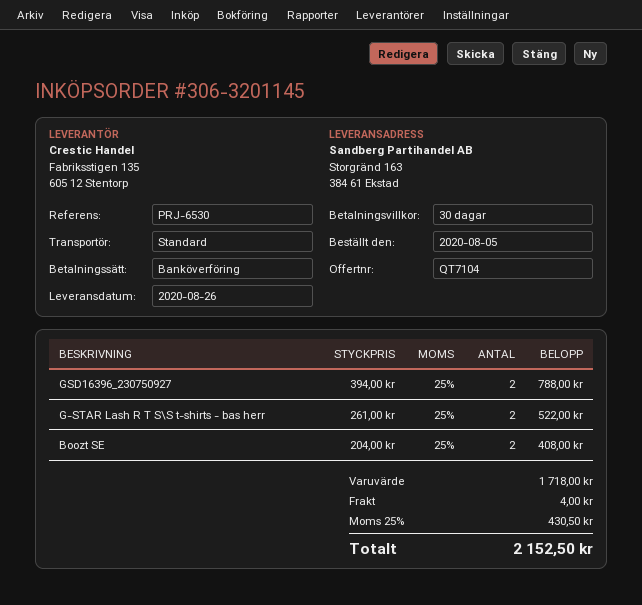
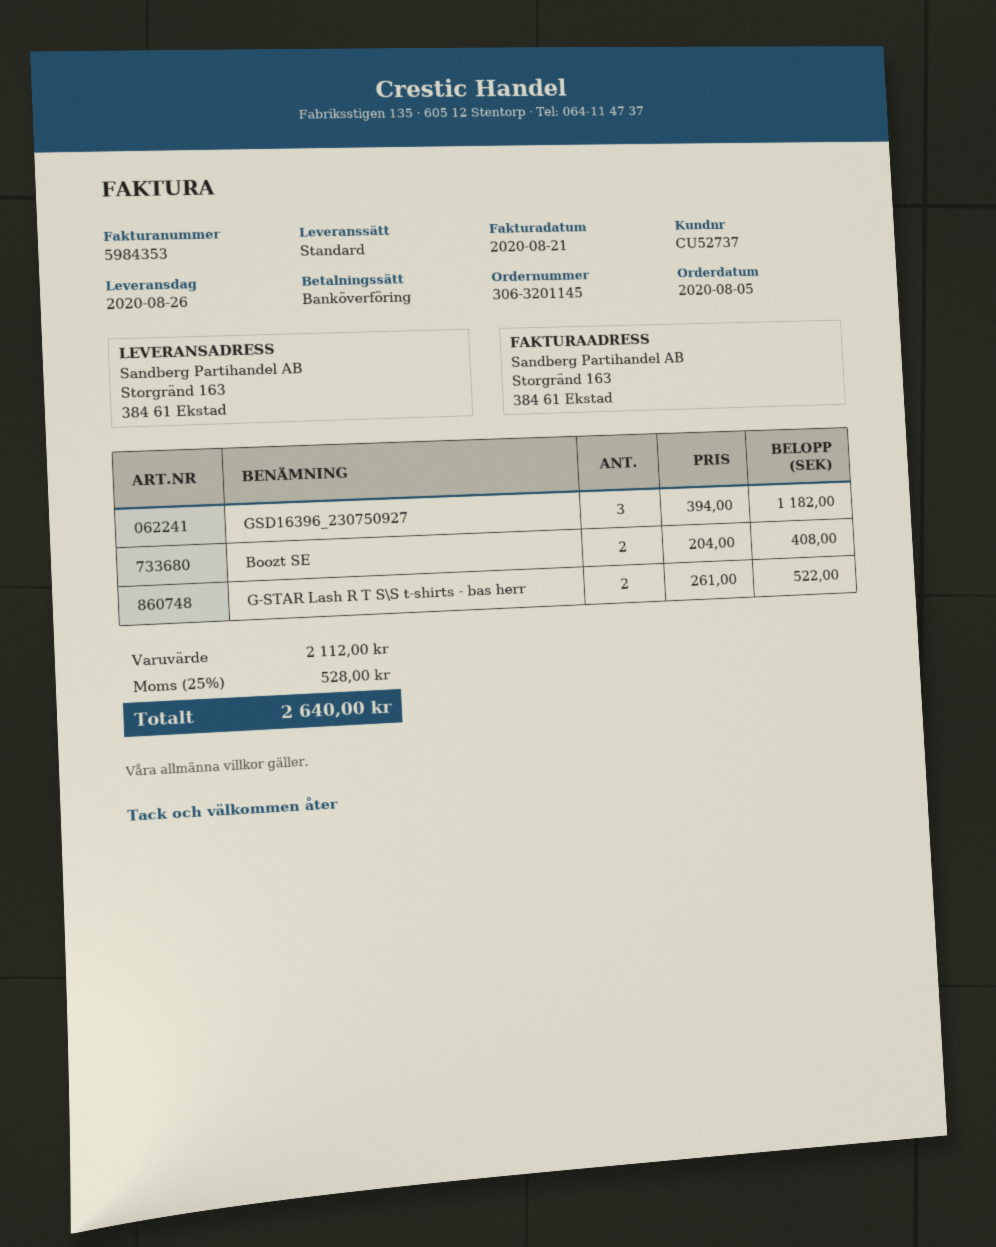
GSD16396_230750927: 2 x 394.00 = 788.00 -> 3 x 394.00 = 1182.00
subtotal: 1718.00 -> 2112.00
shipping: 4.00 -> none
tax: 25% = 430.50 -> 25% = 528.00
total: 2152.50 -> 2640.00

